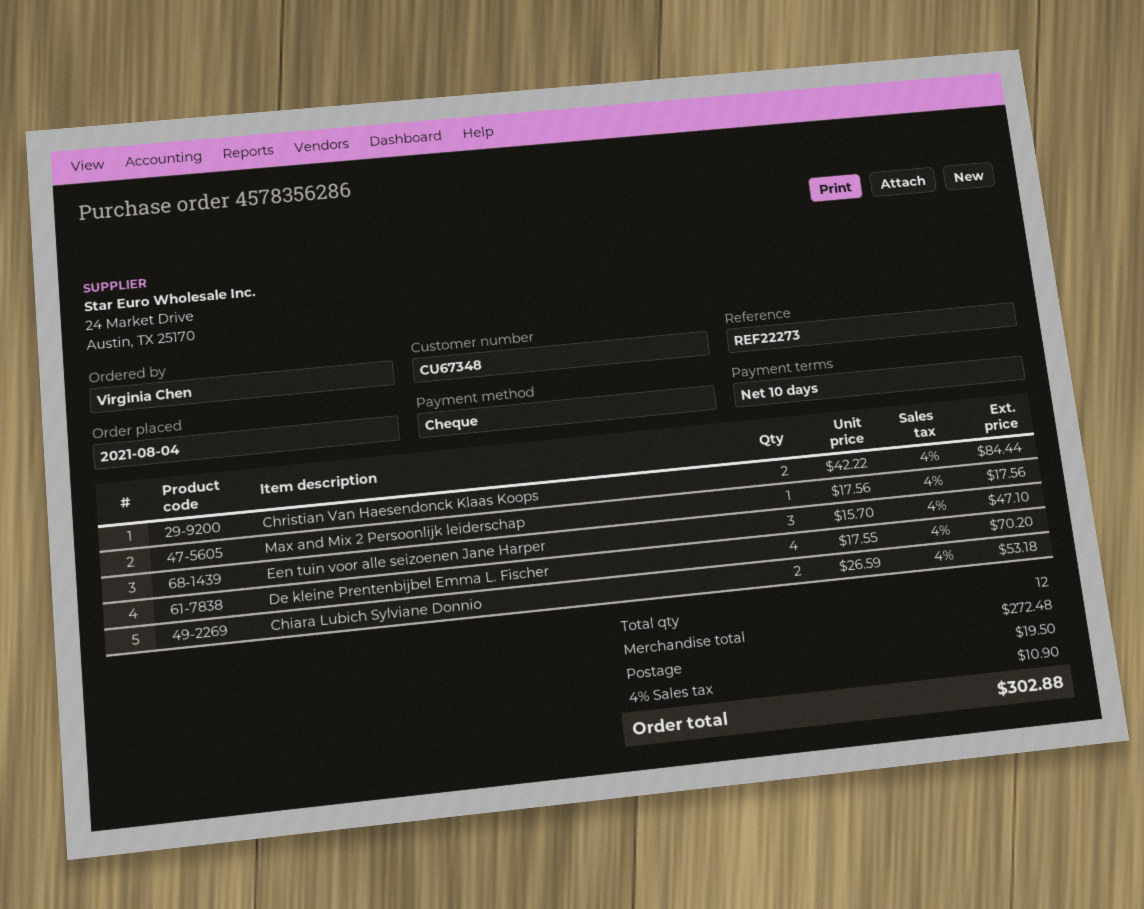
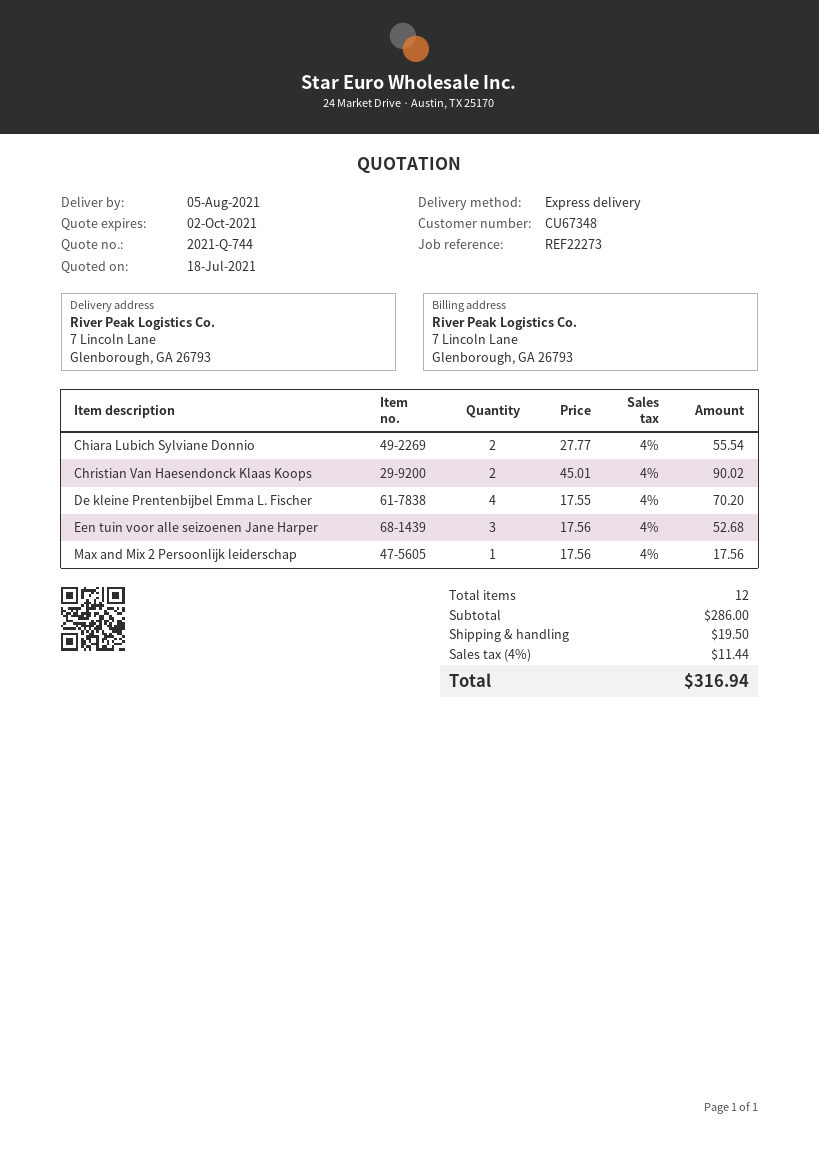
Christian Van Haesendonck Klaas Koops: 2 x 42.22 = 84.44 -> 2 x 45.01 = 90.02
Een tuin voor alle seizoenen Jane Harper: 3 x 15.70 = 47.10 -> 3 x 17.56 = 52.68
Chiara Lubich Sylviane Donnio: 2 x 26.59 = 53.18 -> 2 x 27.77 = 55.54
subtotal: 272.48 -> 286.00
tax: 4% = 10.90 -> 4% = 11.44
total: 302.88 -> 316.94

